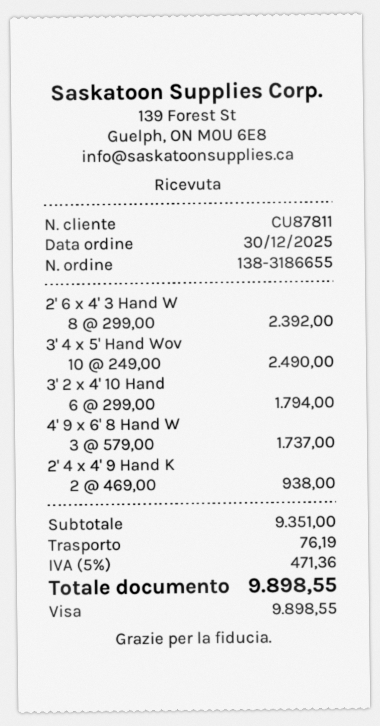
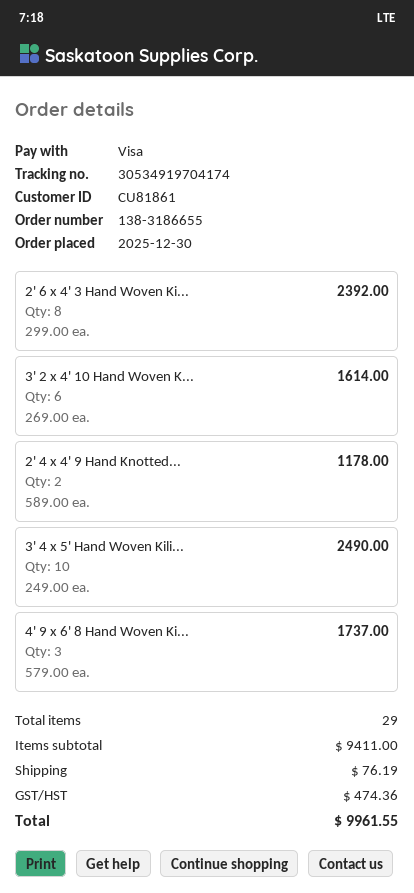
customer number: CU87811 -> CU81861
3' 2 x 4' 10 Hand: 6 x 299.00 = 1794.00 -> 6 x 269.00 = 1614.00
2' 4 x 4' 9 Hand K: 2 x 469.00 = 938.00 -> 2 x 589.00 = 1178.00
subtotal: 9351.00 -> 9411.00
tax: 471.36 -> 474.36
total: 9898.55 -> 9961.55

